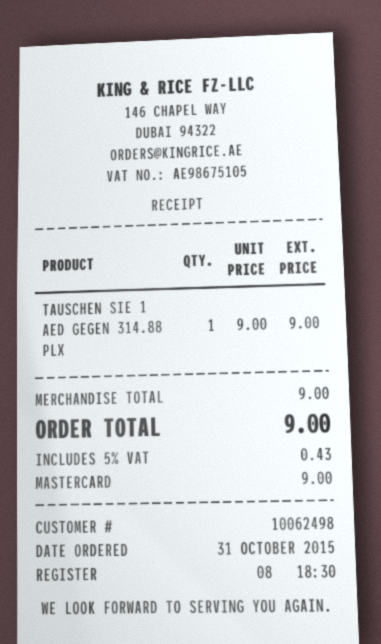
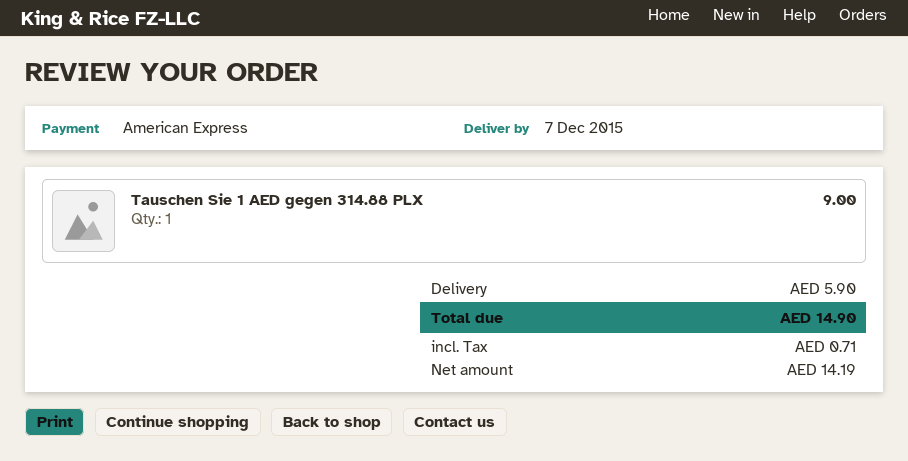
payment method: Mastercard -> American Express
shipping: none -> 5.90
tax: 0.43 -> 0.71
total: 9.00 -> 14.90

